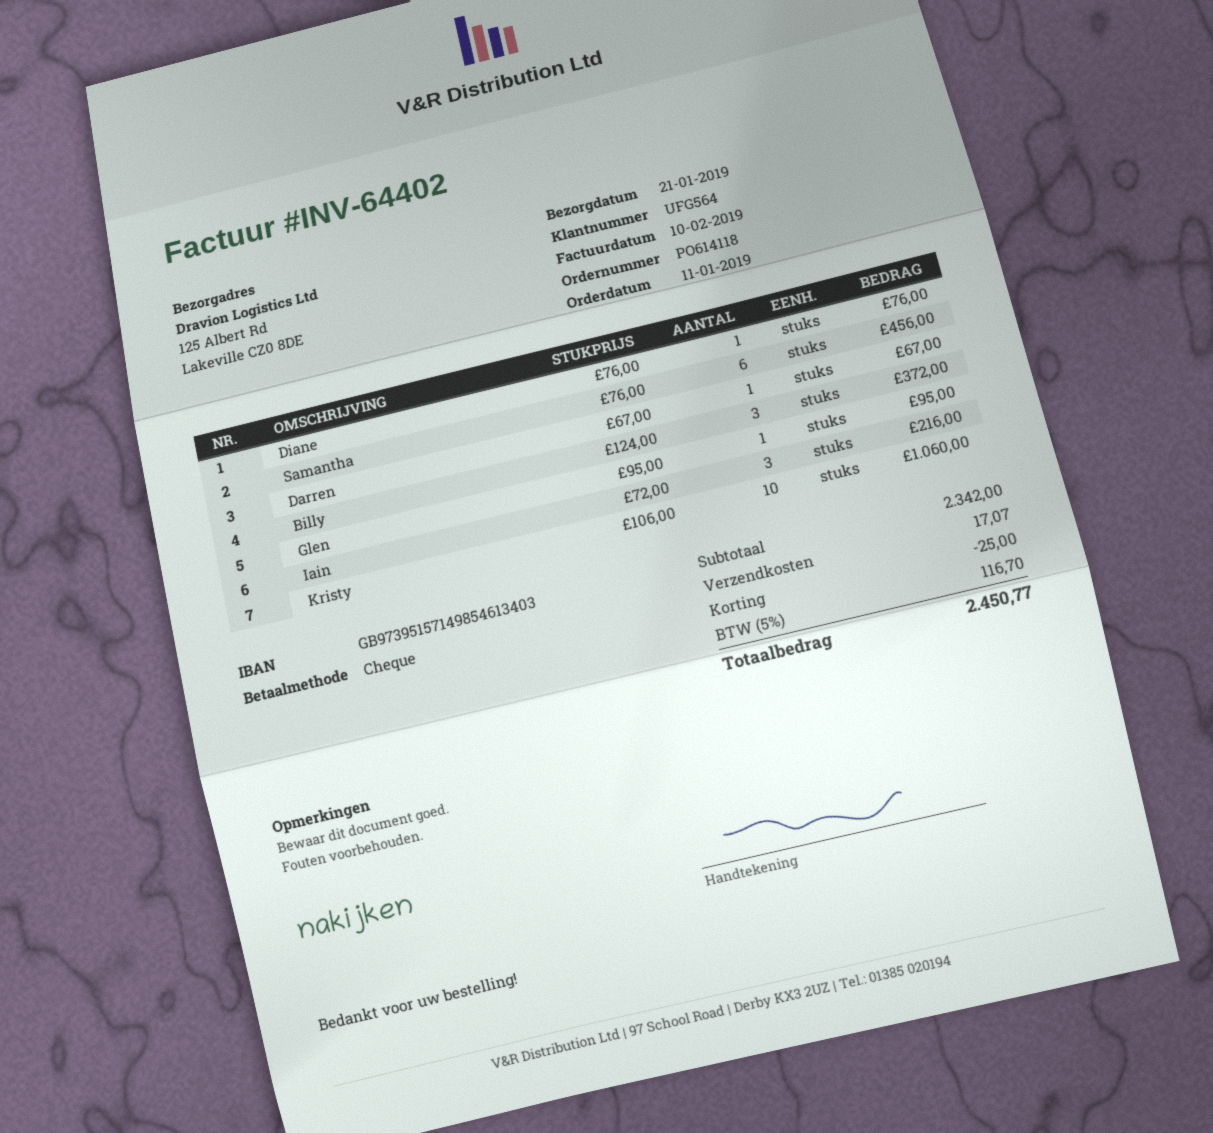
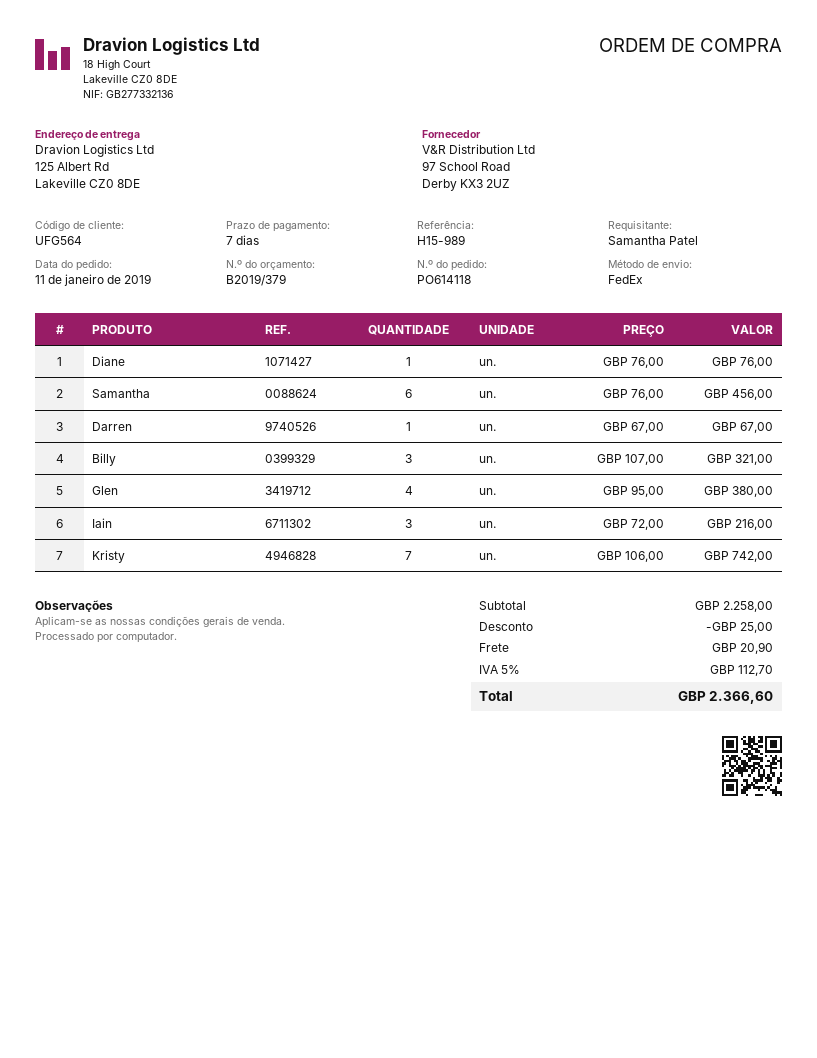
Billy: 3 x 124.00 = 372.00 -> 3 x 107.00 = 321.00
Glen: 1 x 95.00 = 95.00 -> 4 x 95.00 = 380.00
Kristy: 10 x 106.00 = 1060.00 -> 7 x 106.00 = 742.00
subtotal: 2342.00 -> 2258.00
shipping: 17.07 -> 20.90
tax: 5% = 116.70 -> 5% = 112.70
total: 2450.77 -> 2366.60

